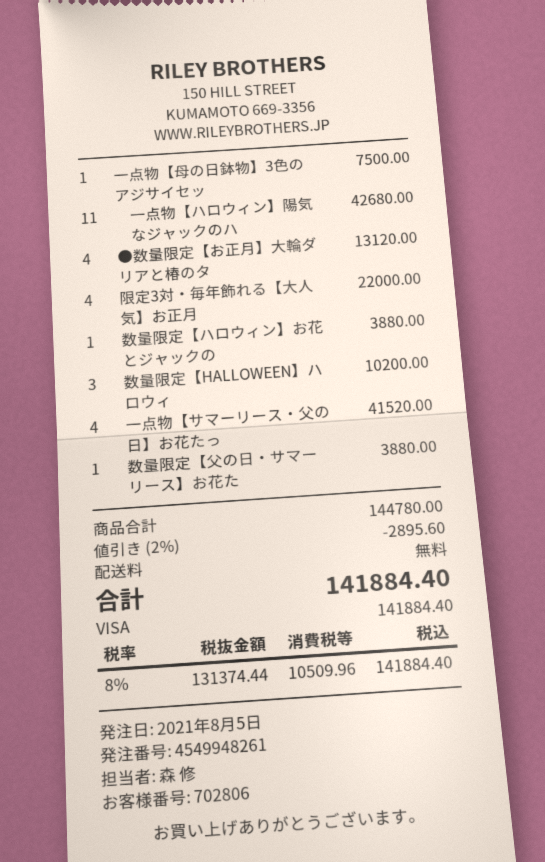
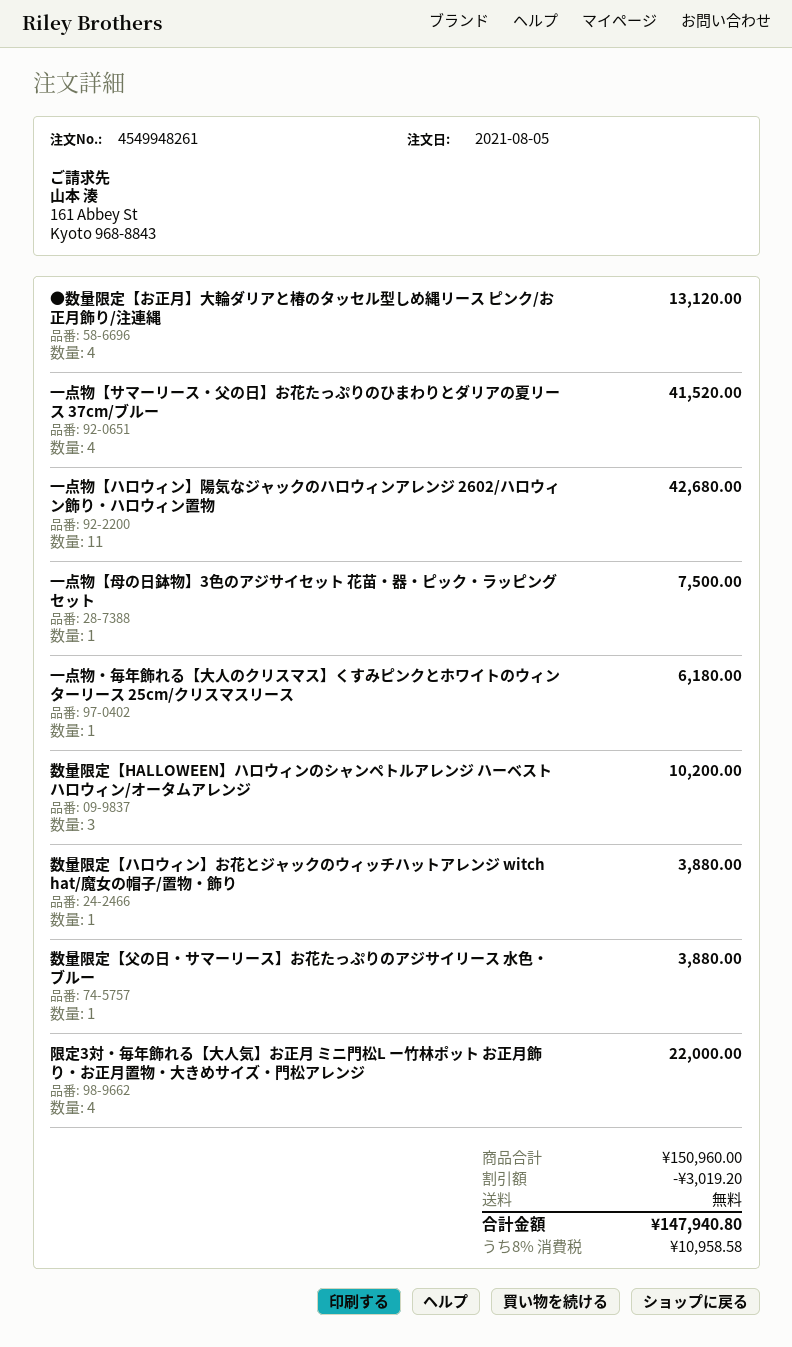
一点物・毎年飾れる【大人のクリスマス】くすみピンクとホワイトのウィンターリース 25cm/クリスマスリース: none -> 1 for 6180.00
subtotal: 144780.00 -> 150960.00
discount: 2895.60 -> 3019.20
tax: 8% = 10509.96 -> 8% = 10958.58
total: 141884.40 -> 147940.80

